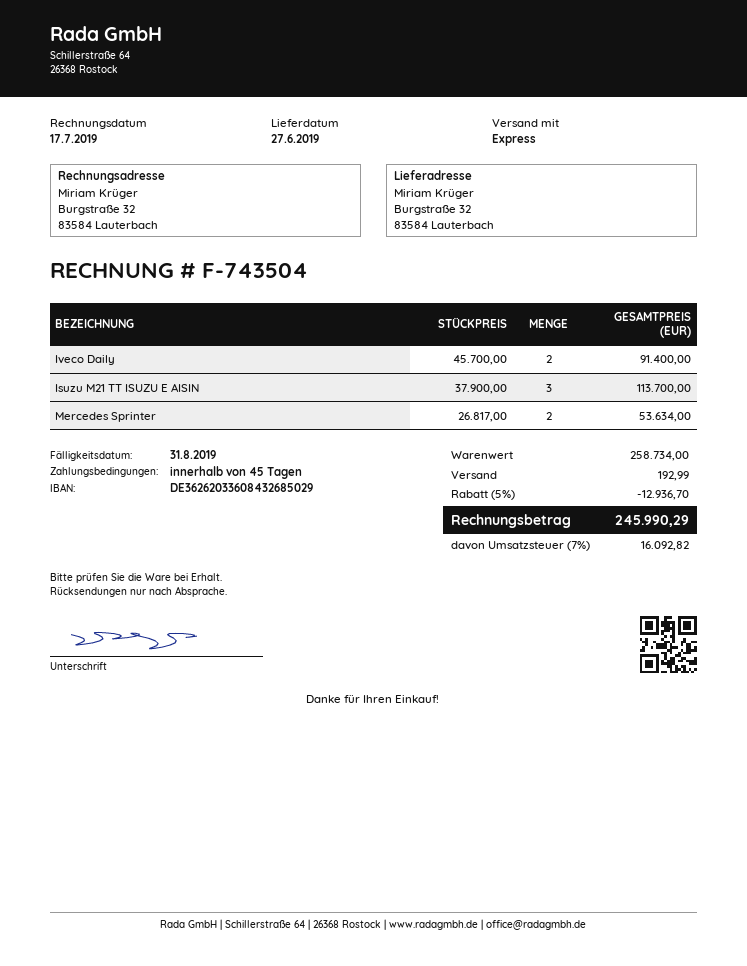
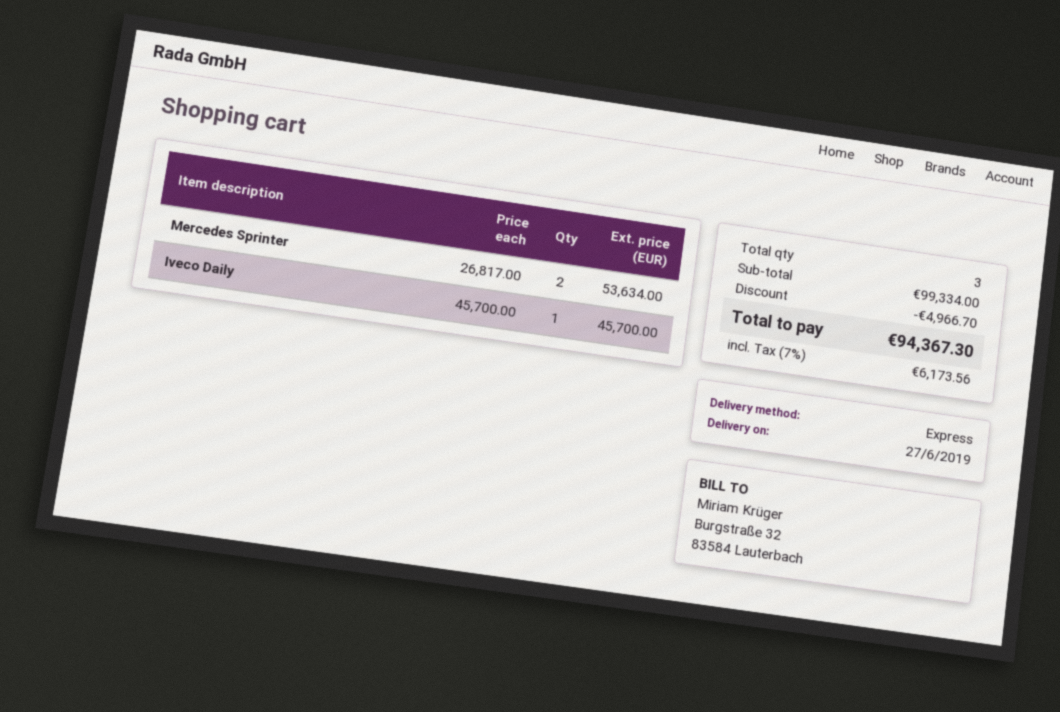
Iveco Daily: 2 x 45700.00 = 91400.00 -> 1 x 45700.00 = 45700.00
Isuzu M21 TT ISUZU E AISIN: 3 x 37900.00 = 113700.00 -> none
subtotal: 258734.00 -> 99334.00
discount: 12936.70 -> 4966.70
shipping: 192.99 -> none
tax: 7% = 16092.82 -> 7% = 6173.56
total: 245990.29 -> 94367.30

